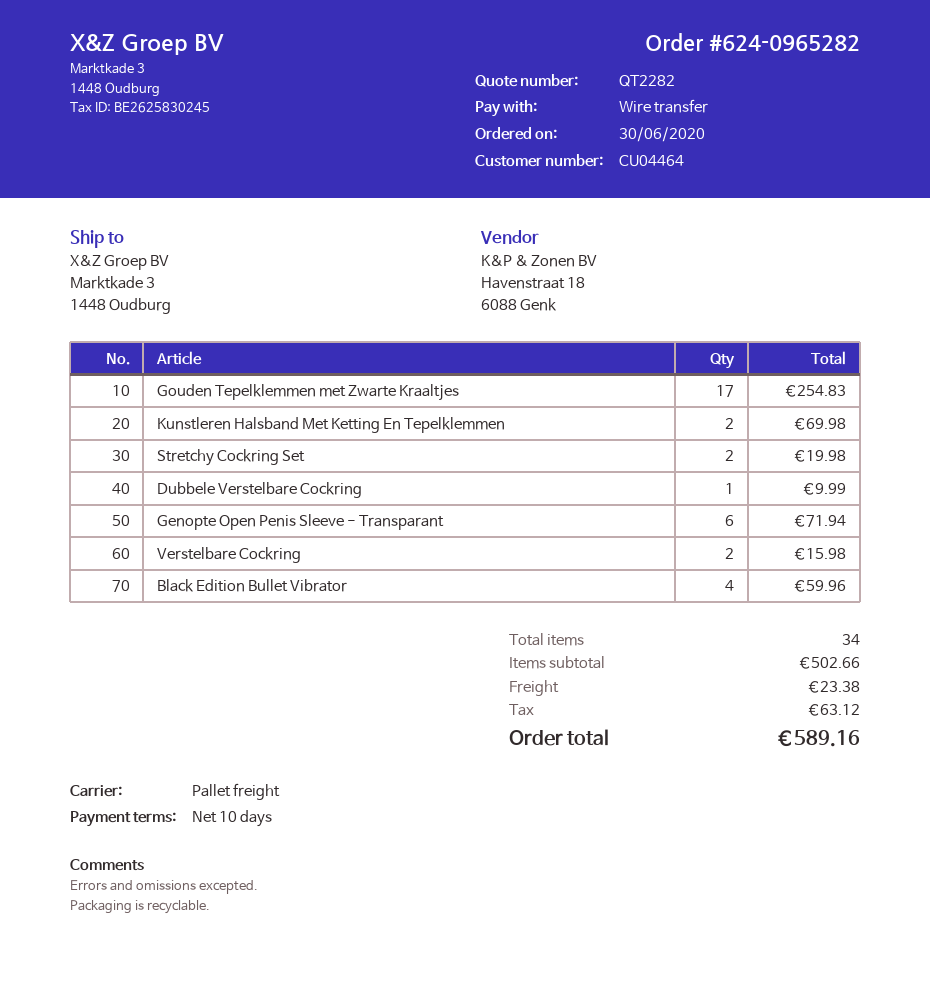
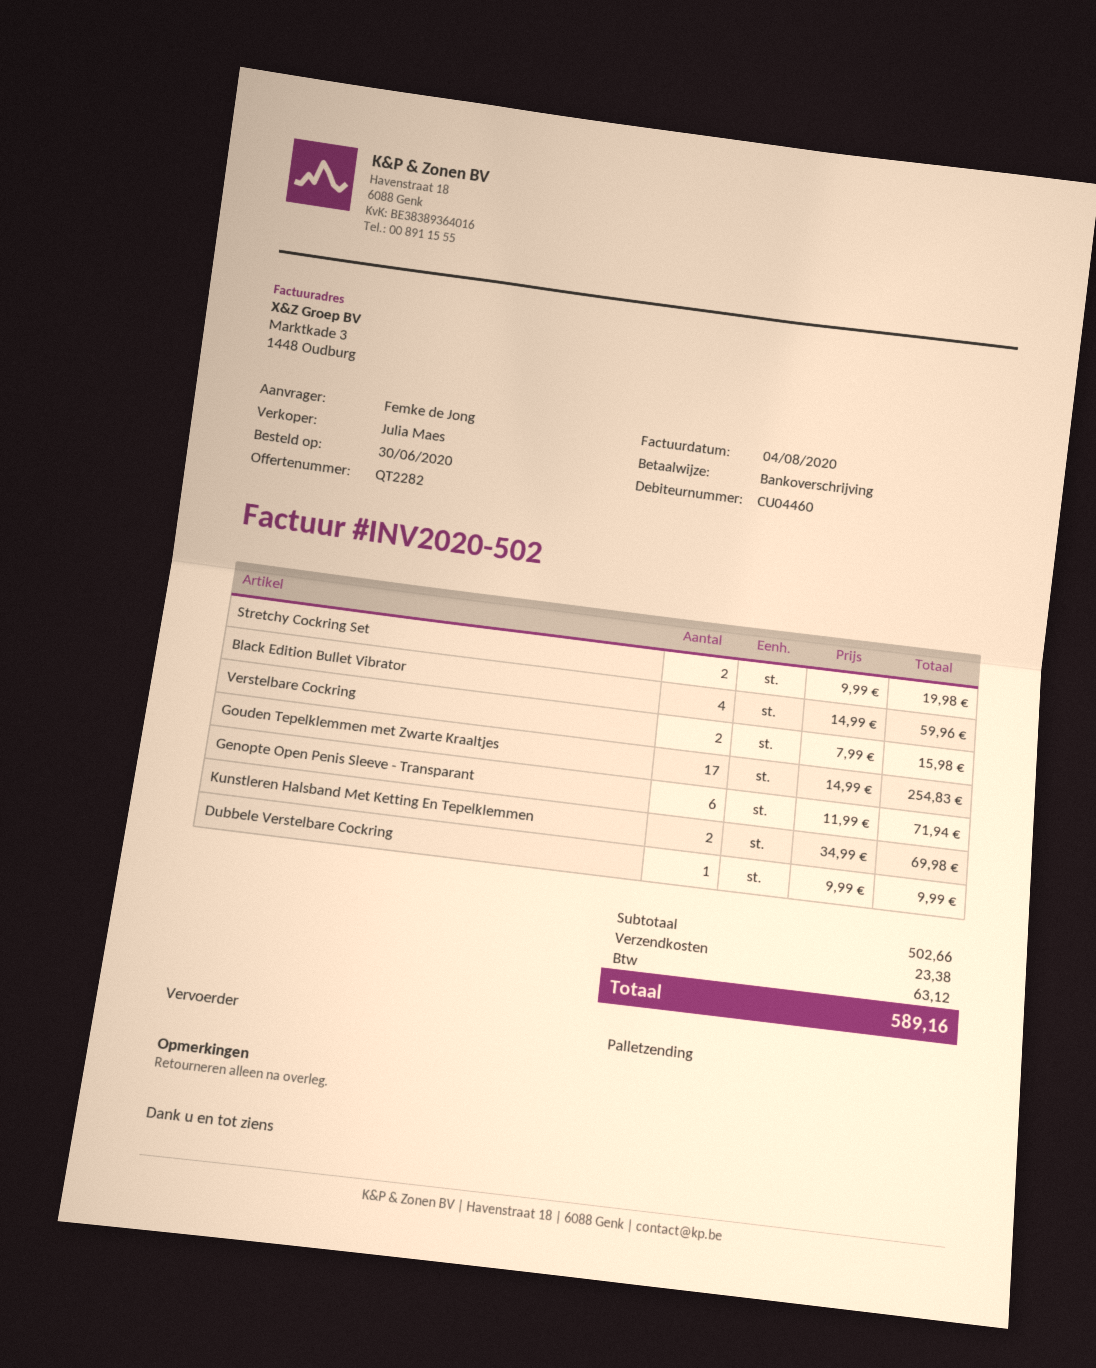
customer number: CU04464 -> CU04460

